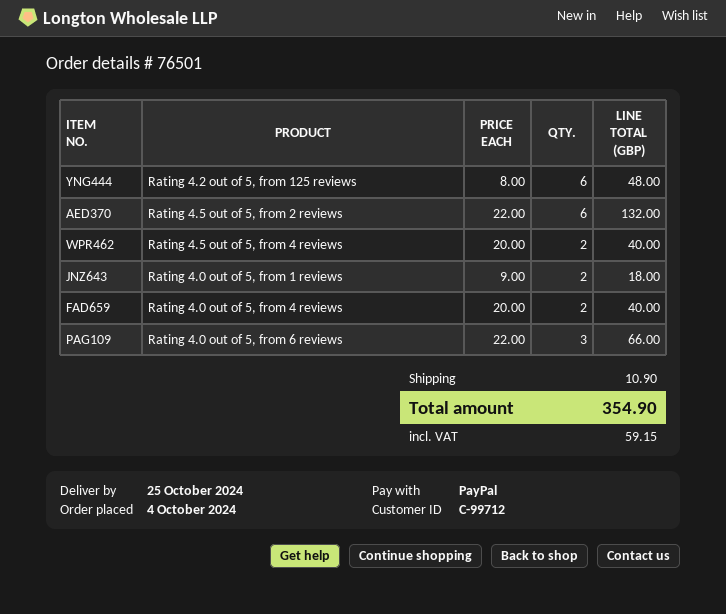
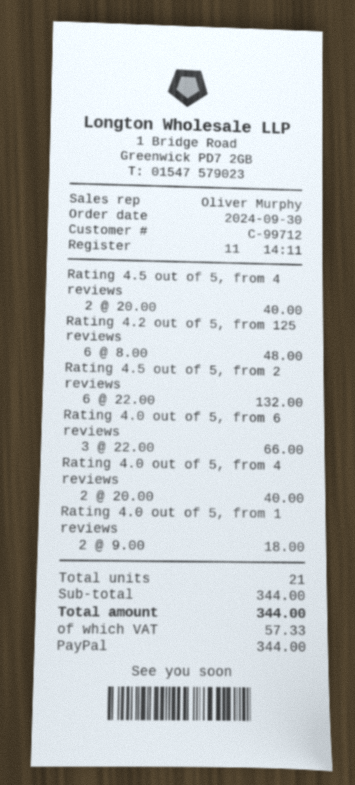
order date: 2024-10-04 -> 2024-09-30
shipping: 10.90 -> none
tax: 59.15 -> 57.33
total: 354.90 -> 344.00

